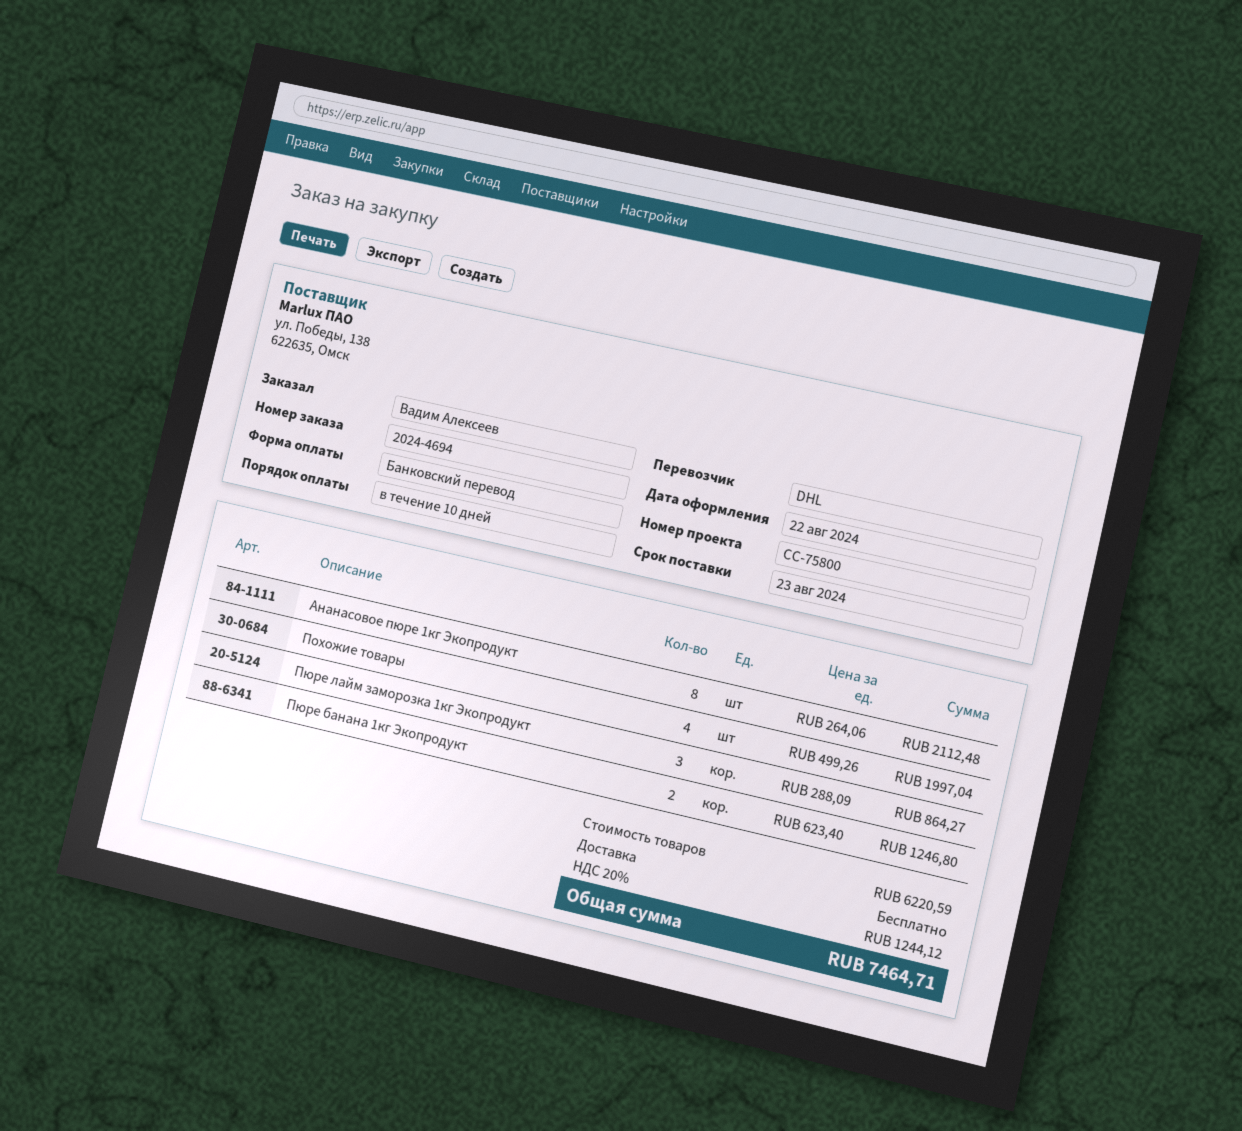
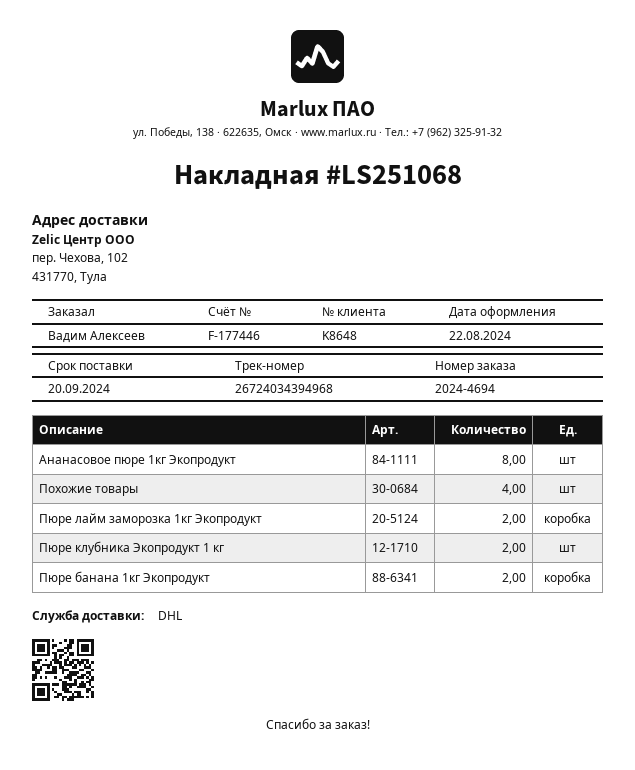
delivery date: 2024-08-23 -> 2024-09-20
Пюре лайм заморозка 1кг Экопродукт: 3 -> 2
Пюре клубника Экопродукт 1 кг: none -> 2

